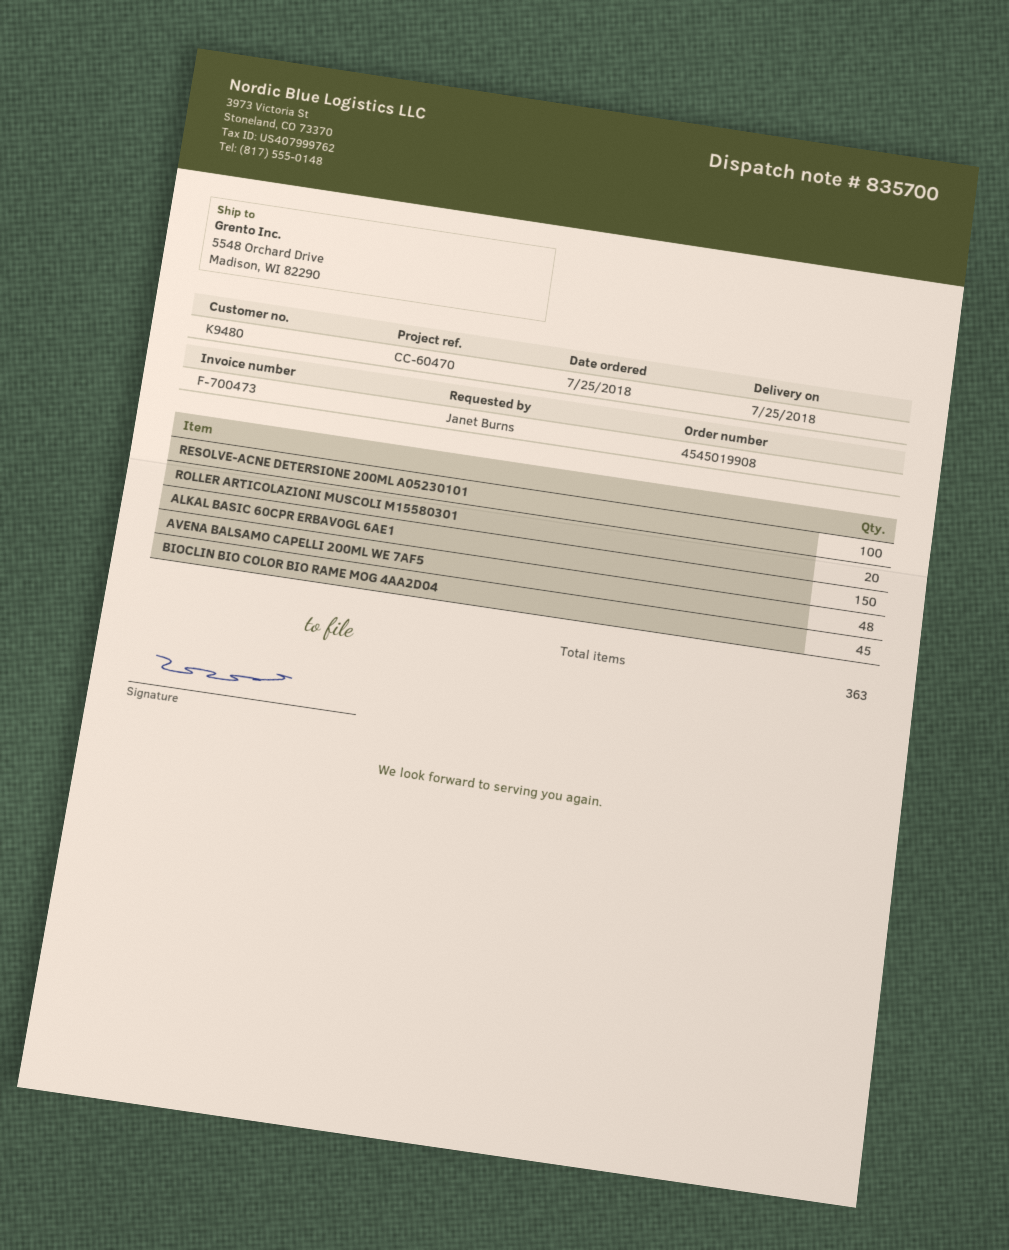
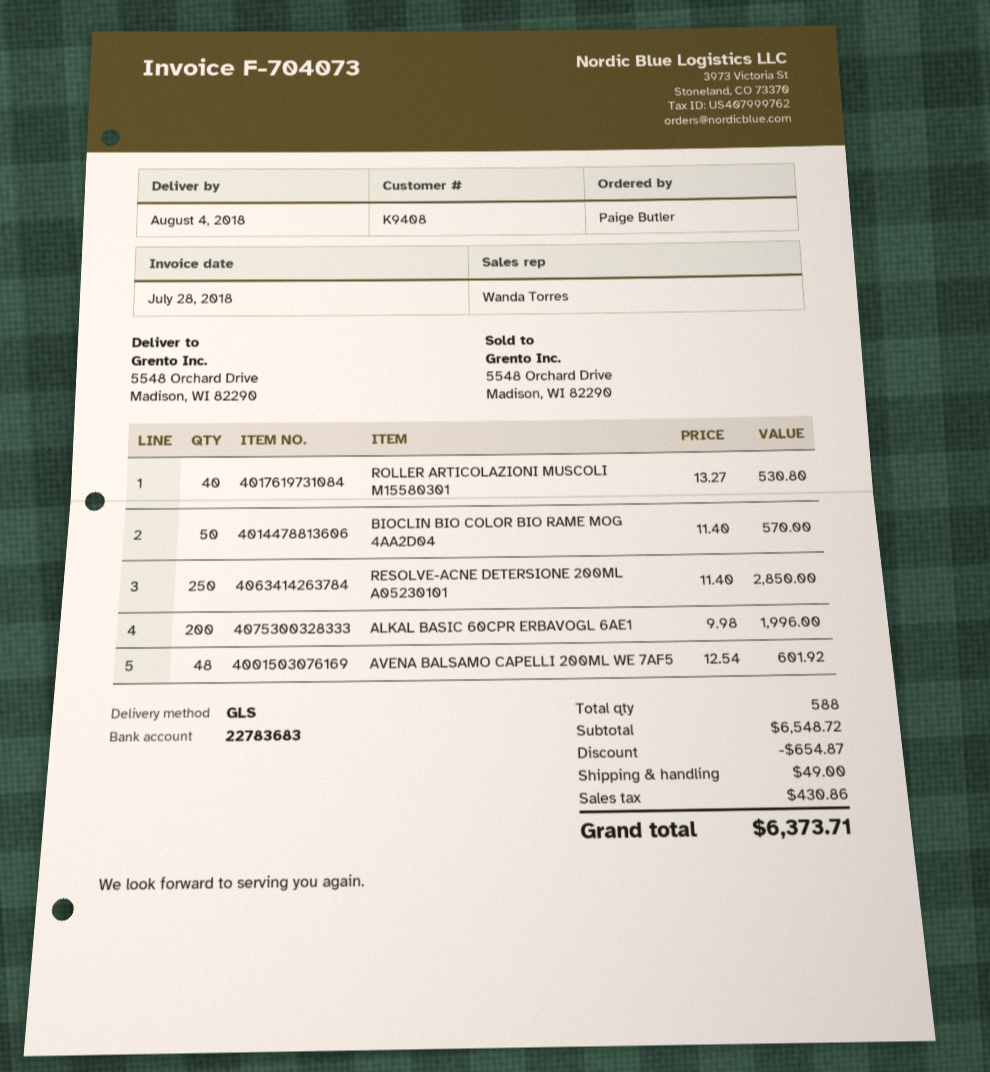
delivery date: 2018-07-25 -> 2018-08-04
invoice number: F-700473 -> F-704073
customer number: K9480 -> K9408
ordered by: Janet Burns -> Paige Butler
RESOLVE-ACNE DETERSIONE 200ML A05230101: 100 -> 250
ROLLER ARTICOLAZIONI MUSCOLI M15580301: 20 -> 40
ALKAL BASIC 60CPR ERBAVOGL 6AE1: 150 -> 200
BIOCLIN BIO COLOR BIO RAME MOG 4AA2D04: 45 -> 50
total quantity: 363 -> 588

